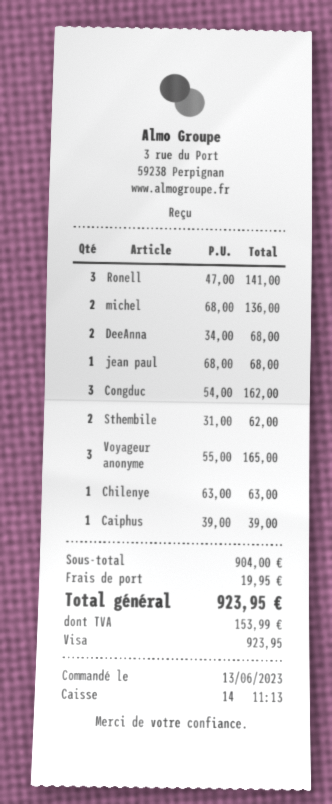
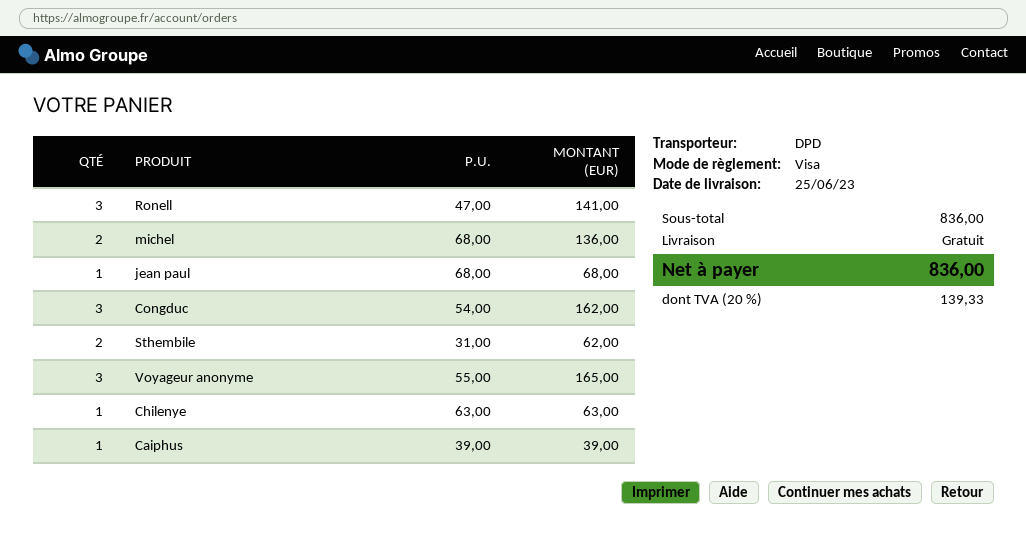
DeeAnna: 2 x 34.00 = 68.00 -> none
subtotal: 904.00 -> 836.00
shipping: 19.95 -> 0.00
tax: 153.99 -> 139.33
total: 923.95 -> 836.00

